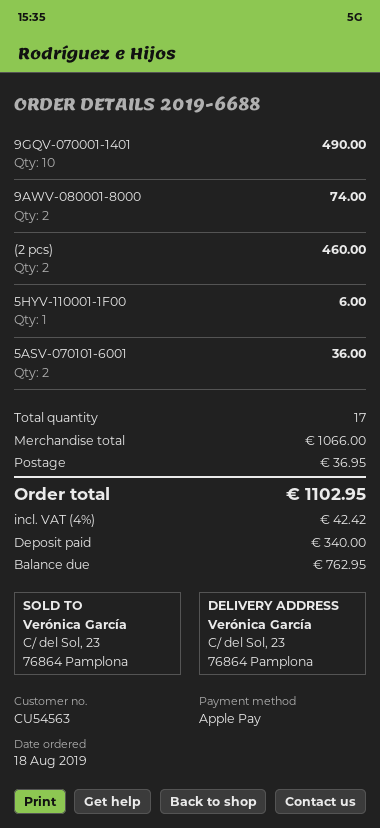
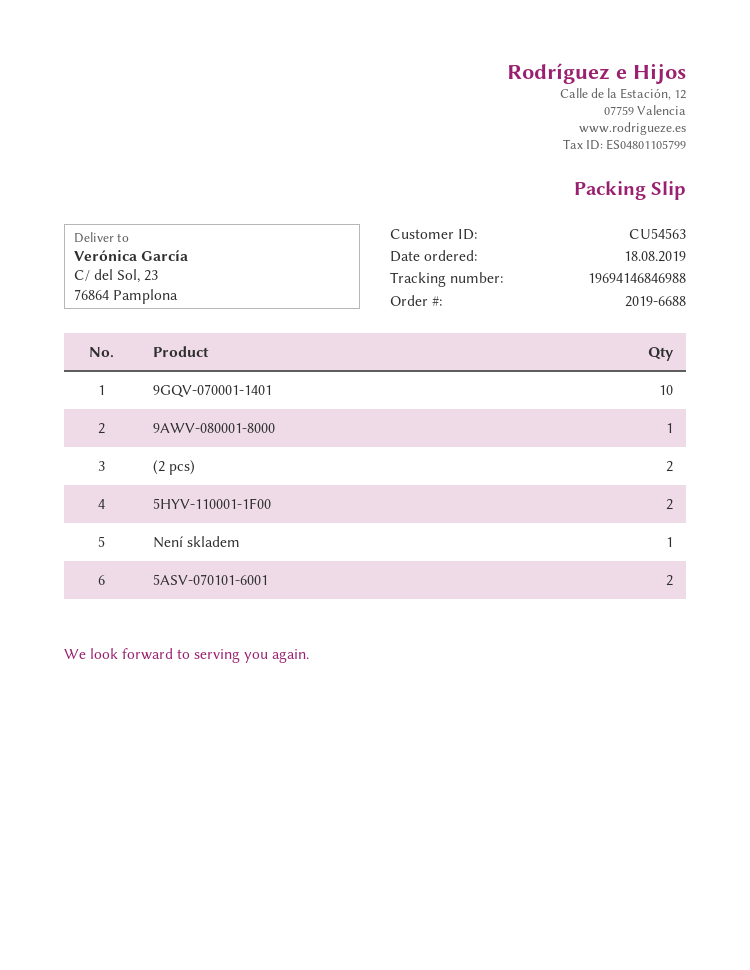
9AWV-080001-8000: 2 -> 1
5HYV-110001-1F00: 1 -> 2
Není skladem: none -> 1

